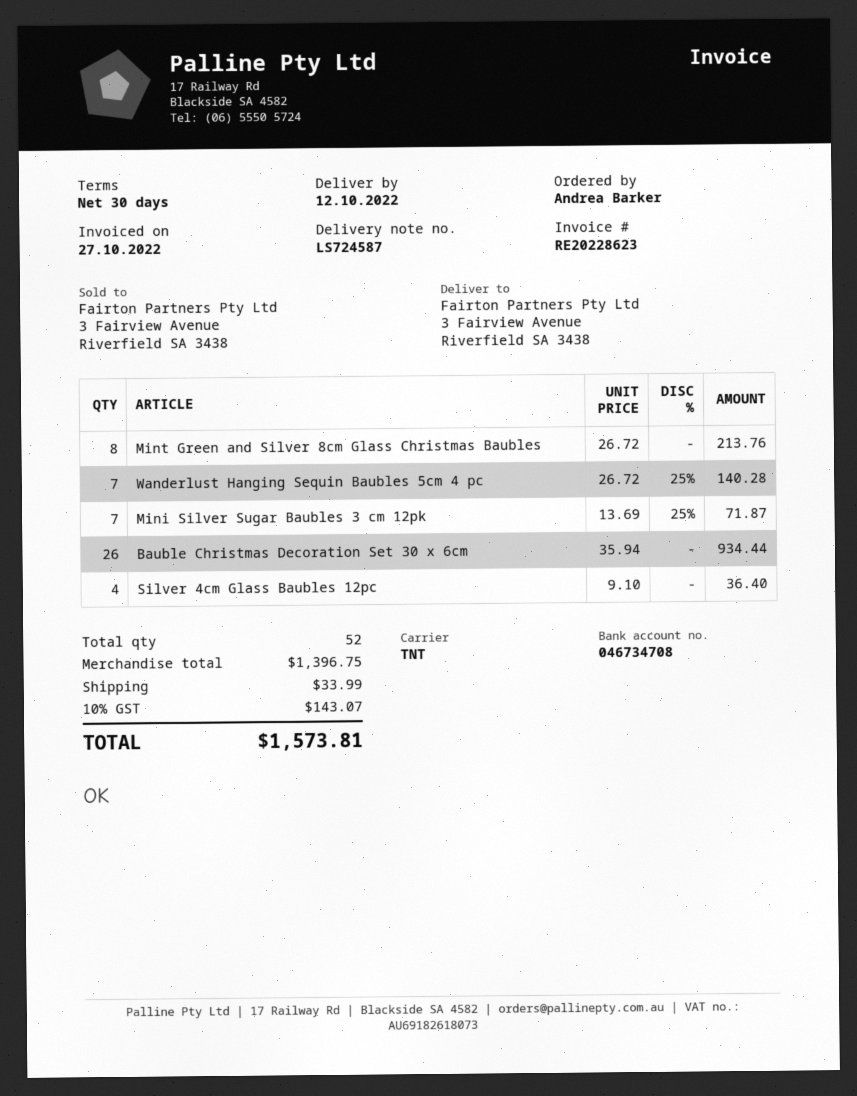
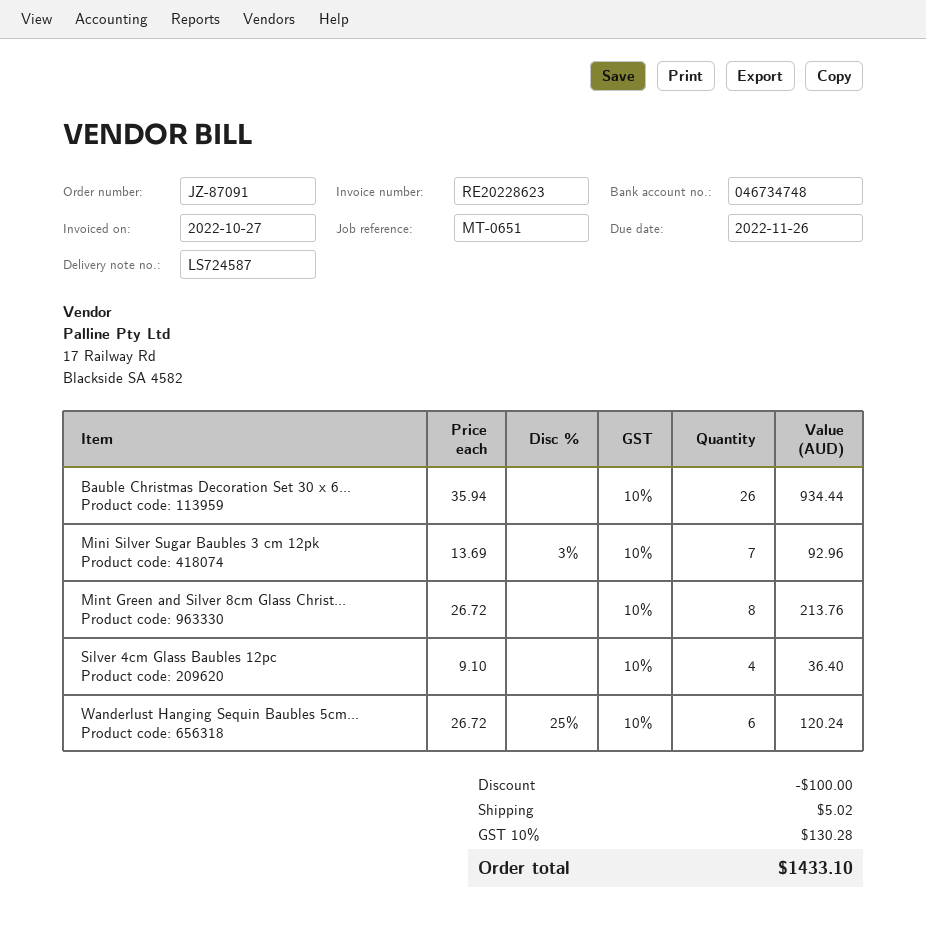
bank account: 046734708 -> 046734748
Wanderlust Hanging Sequin Baubles 5cm 4 pc: 7 x 26.72 - 25% = 140.28 -> 6 x 26.72 - 25% = 120.24
Mini Silver Sugar Baubles 3 cm 12pk: 7 x 13.69 - 25% = 71.87 -> 7 x 13.69 - 3% = 92.96
discount: none -> 100.00
shipping: 33.99 -> 5.02
tax: 10% = 143.07 -> 10% = 130.28
total: 1573.81 -> 1433.10

